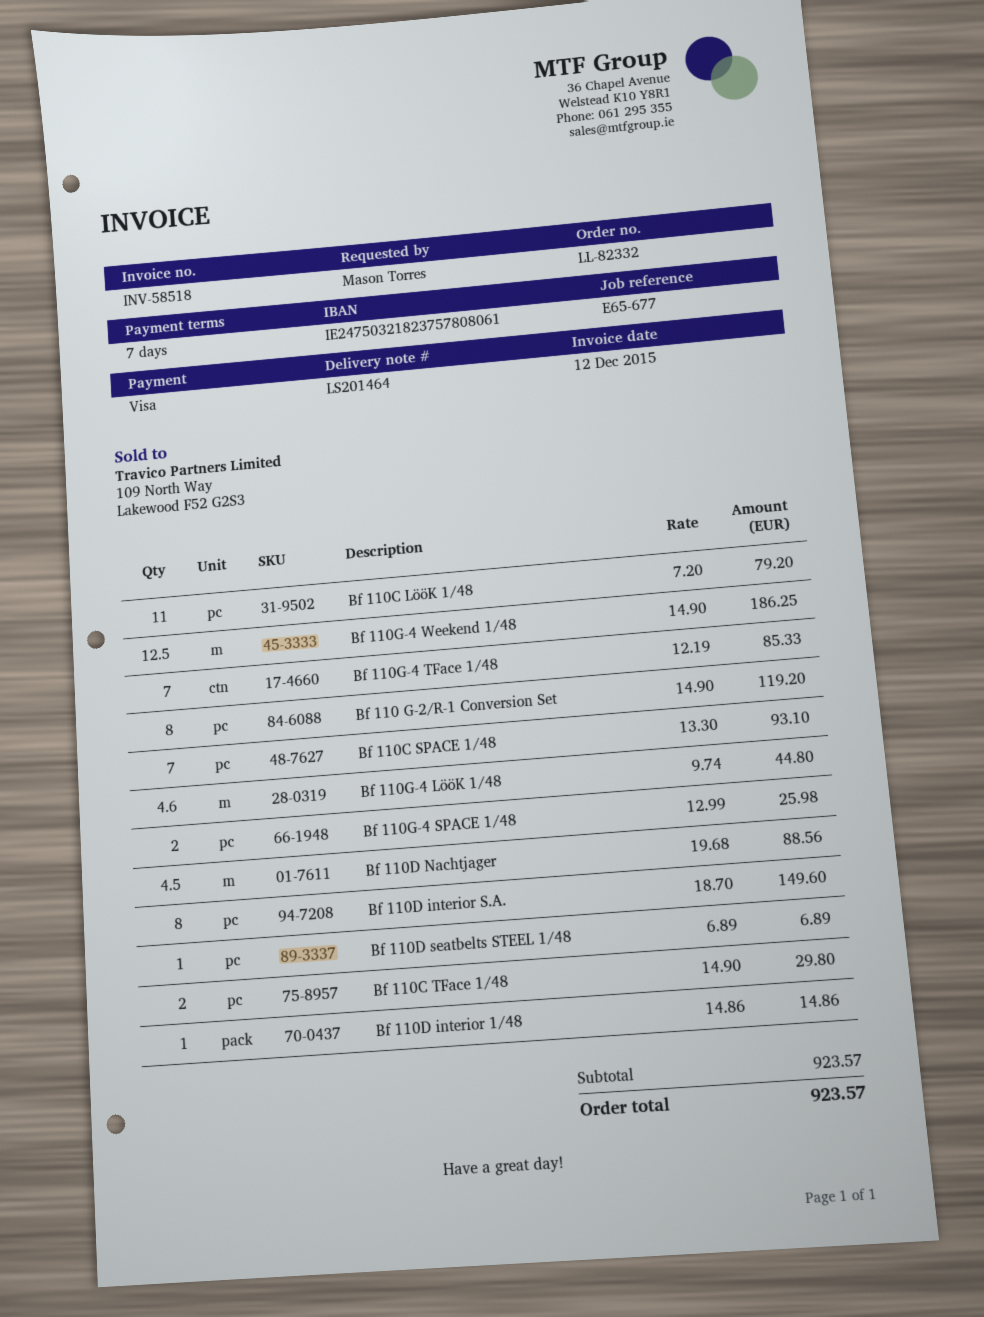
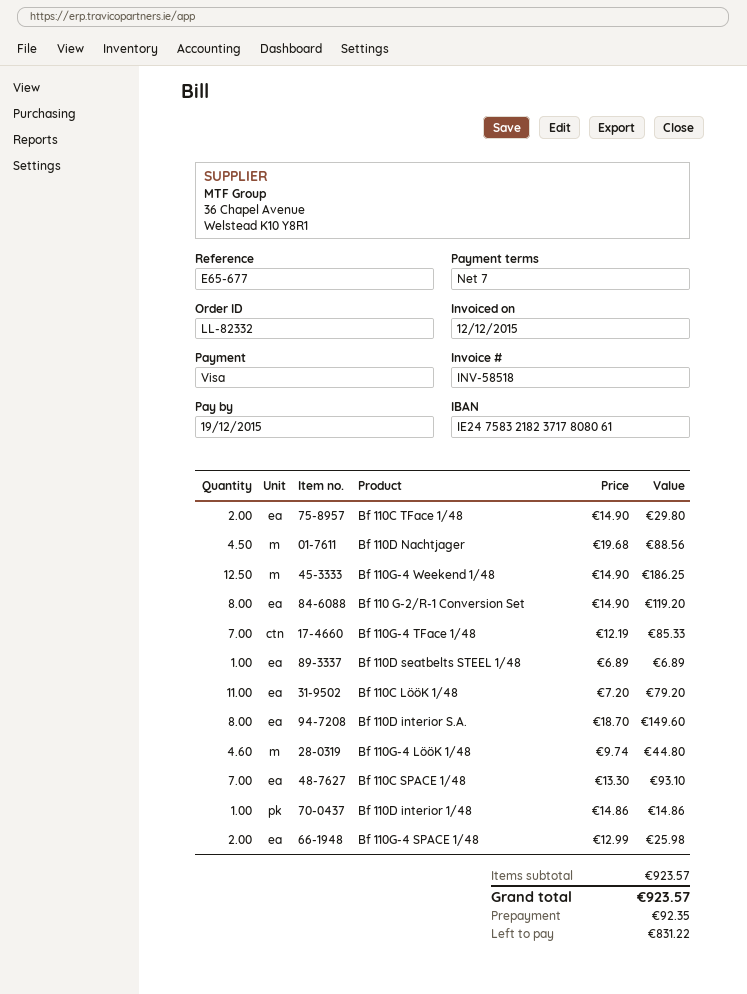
bank account: IE24750321823757808061 -> IE24758321823717808061

